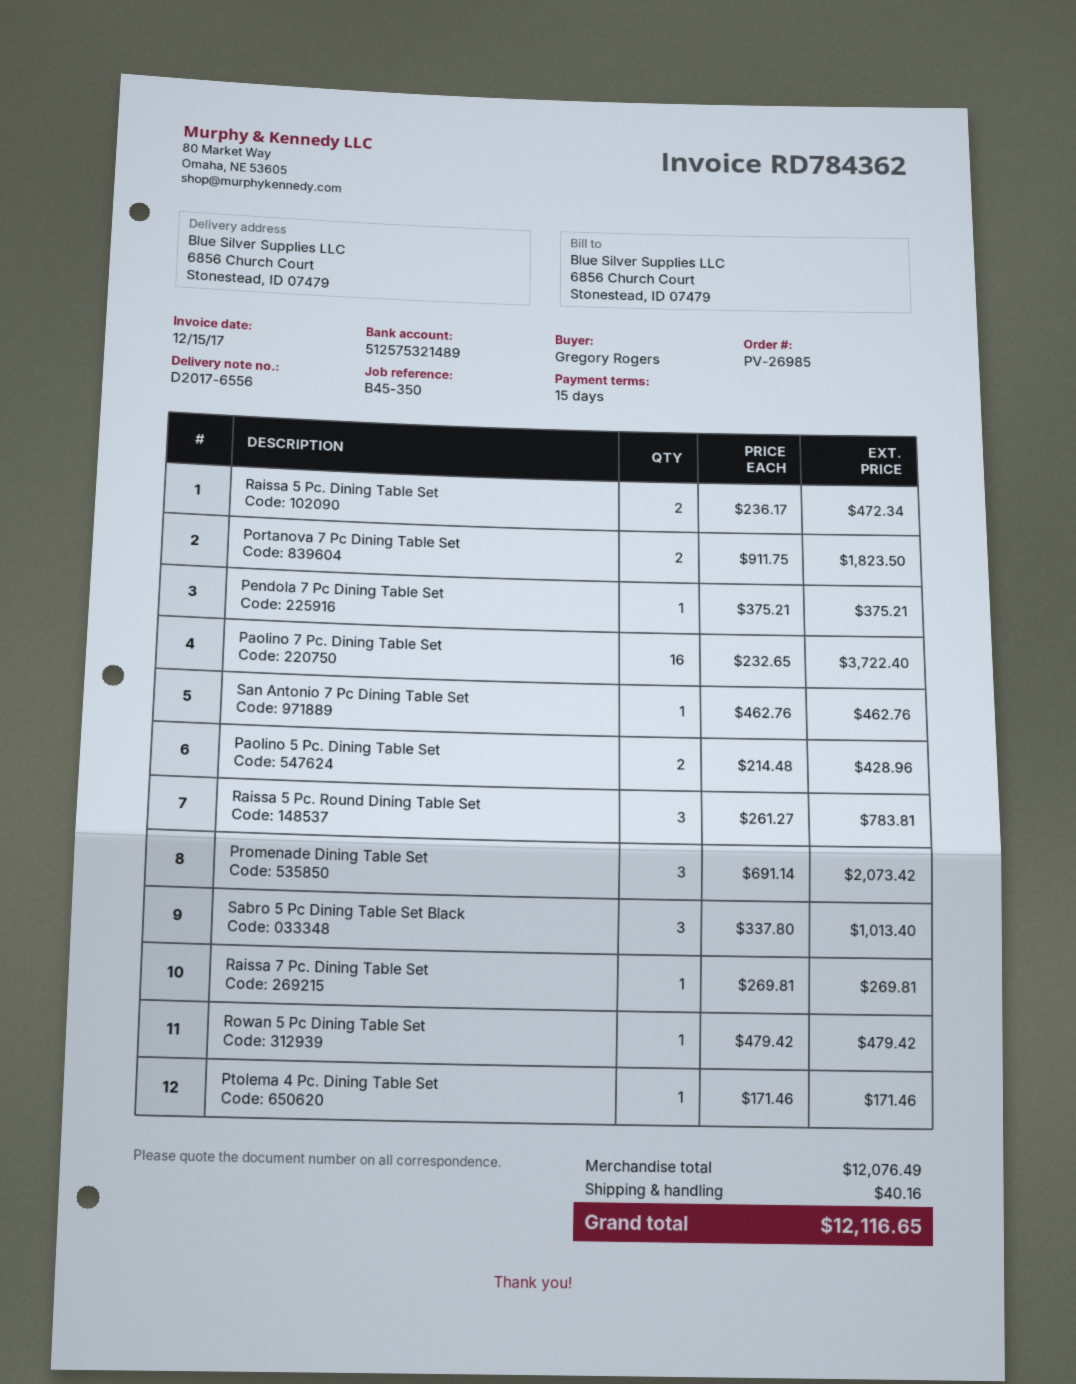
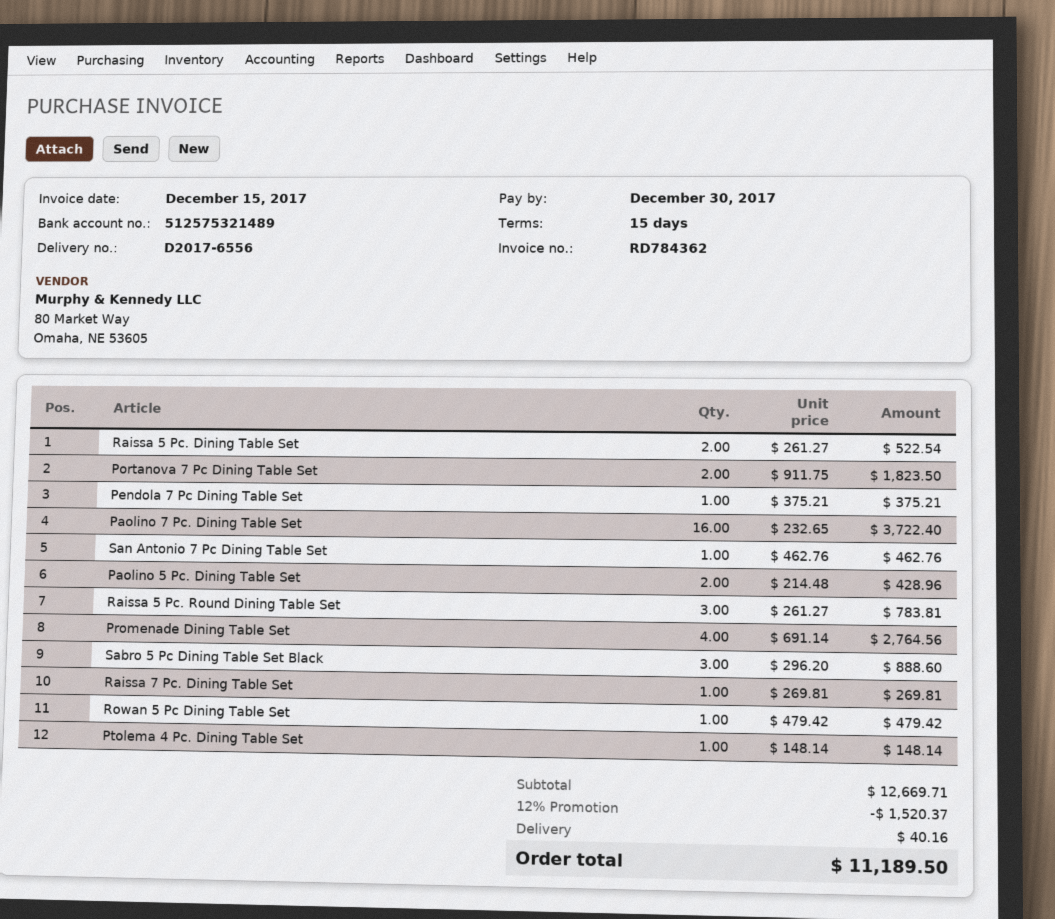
Raissa 5 Pc. Dining Table Set: 2 x 236.17 = 472.34 -> 2 x 261.27 = 522.54
Promenade Dining Table Set: 3 x 691.14 = 2073.42 -> 4 x 691.14 = 2764.56
Sabro 5 Pc Dining Table Set Black: 3 x 337.80 = 1013.40 -> 3 x 296.20 = 888.60
Ptolema 4 Pc. Dining Table Set: 1 x 171.46 = 171.46 -> 1 x 148.14 = 148.14
subtotal: 12076.49 -> 12669.71
discount: none -> 12% = 1520.37
total: 12116.65 -> 11189.50

